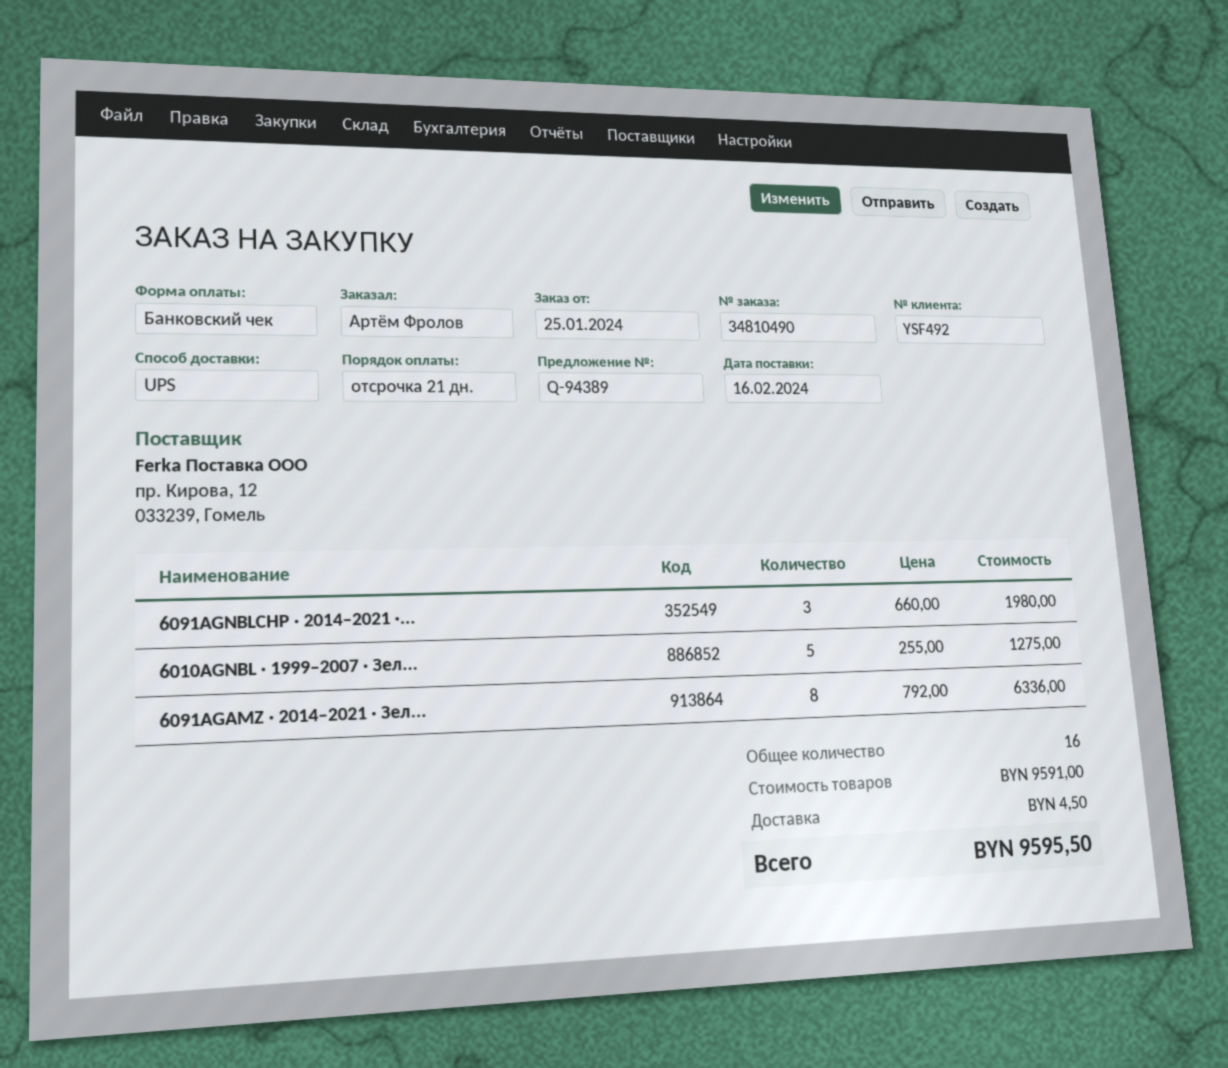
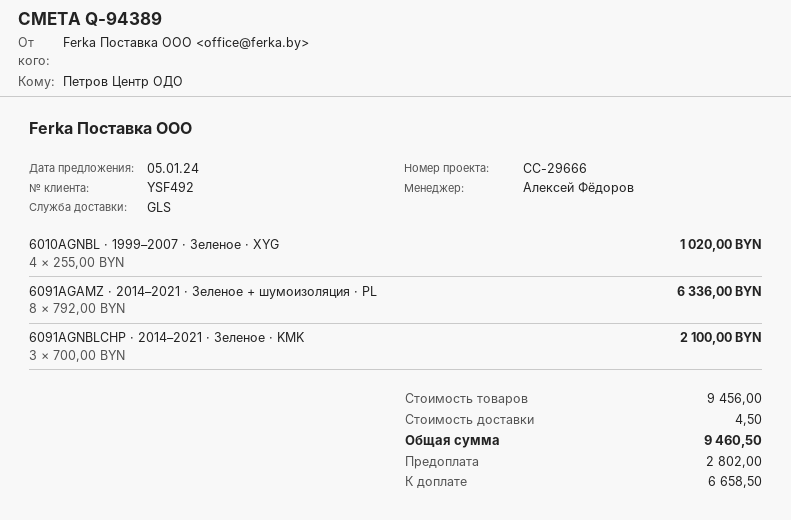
shipping method: UPS -> GLS
6091AGNBLCHP · 2014–2021 ·...: 3 x 660.00 = 1980.00 -> 3 x 700.00 = 2100.00
6010AGNBL · 1999–2007 · Зел...: 5 x 255.00 = 1275.00 -> 4 x 255.00 = 1020.00
subtotal: 9591.00 -> 9456.00
total: 9595.50 -> 9460.50

